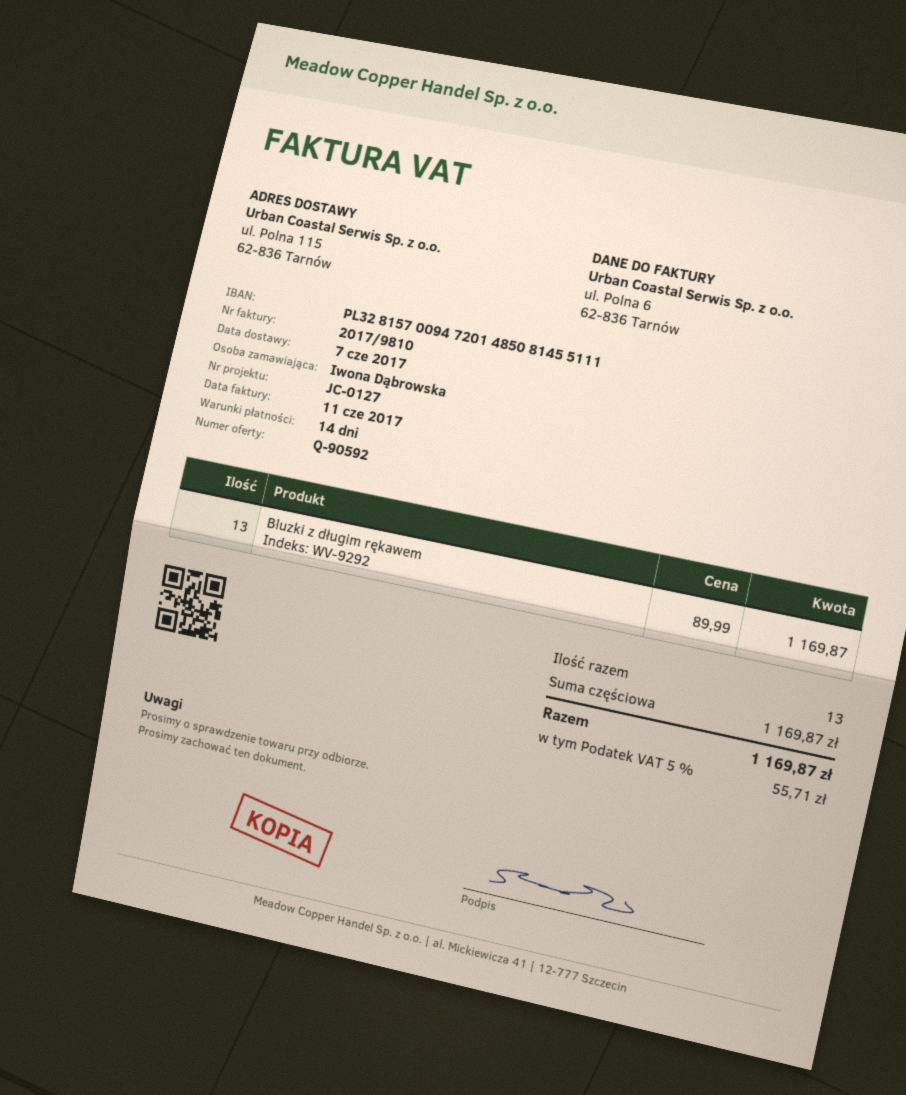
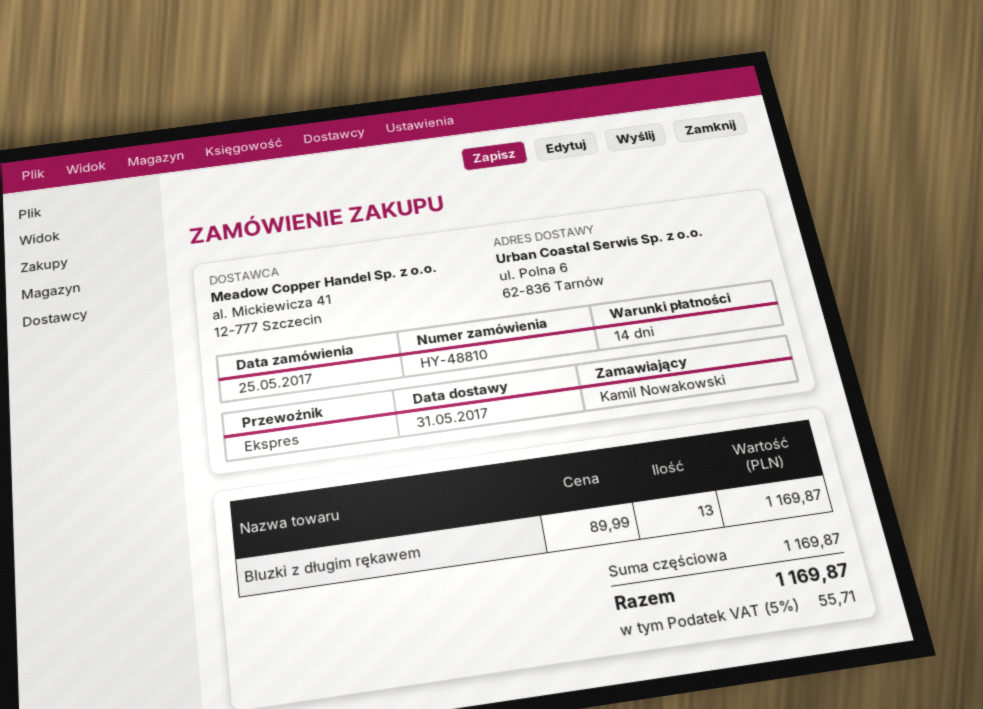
delivery date: 2017-06-07 -> 2017-05-31
ordered by: Iwona Dąbrowska -> Kamil Nowakowski
ship to: ul. Polna 115, 62-836 Tarnów -> ul. Polna 6, 62-836 Tarnów

